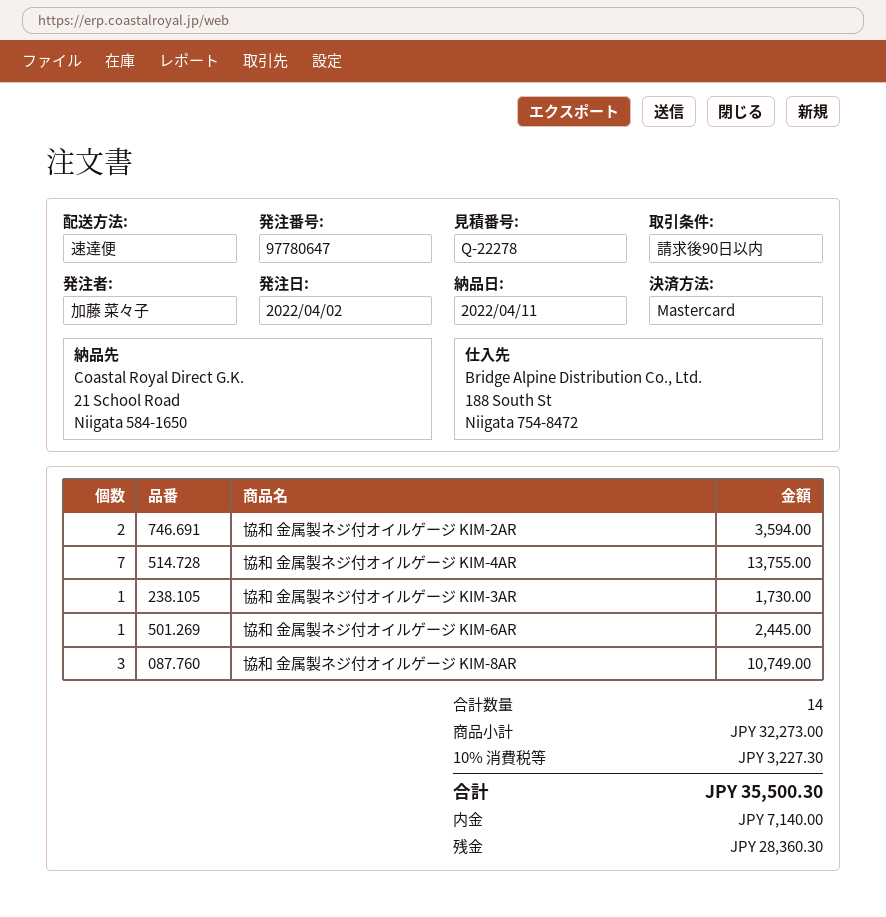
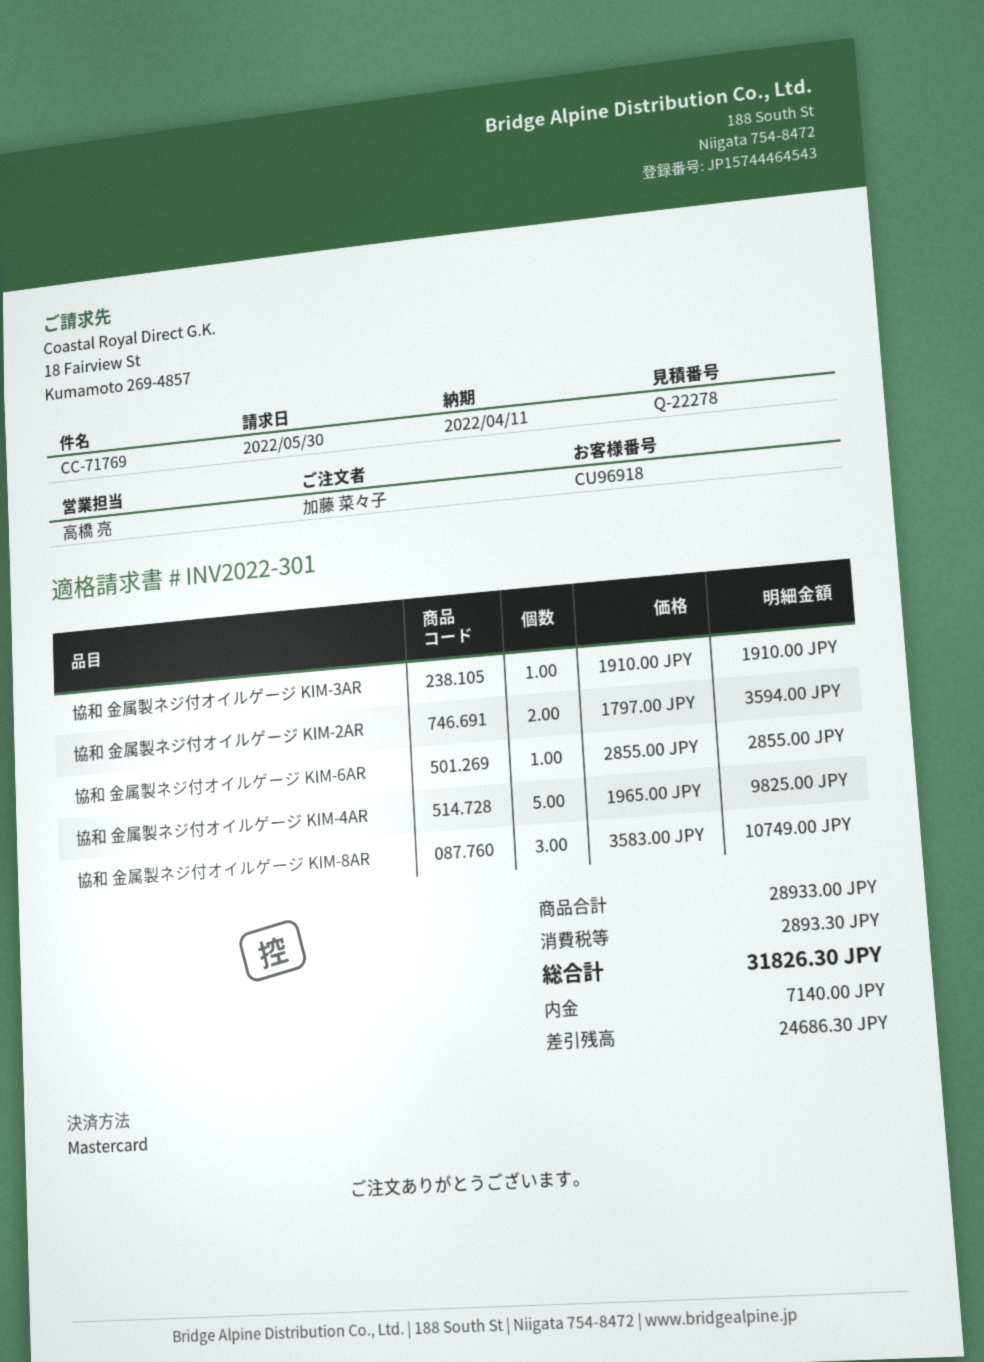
協和 金属製ネジ付オイルゲージ KIM-4AR: 7 for 13755.00 -> 5 for 9825.00
協和 金属製ネジ付オイルゲージ KIM-3AR: 1 for 1730.00 -> 1 for 1910.00
協和 金属製ネジ付オイルゲージ KIM-6AR: 1 for 2445.00 -> 1 for 2855.00
subtotal: 32273.00 -> 28933.00
tax: 3227.30 -> 2893.30
total: 35500.30 -> 31826.30
balance: 28360.30 -> 24686.30

